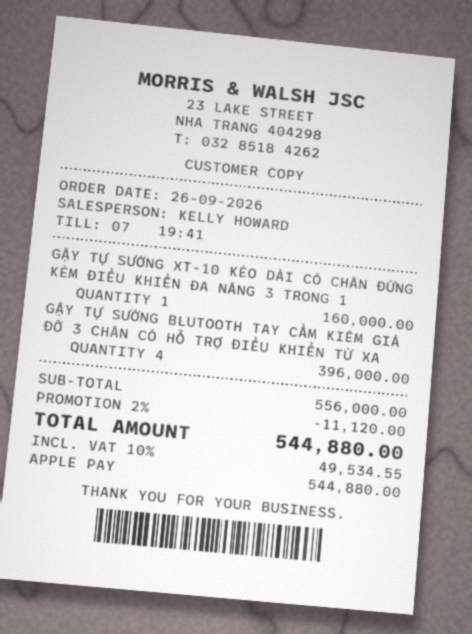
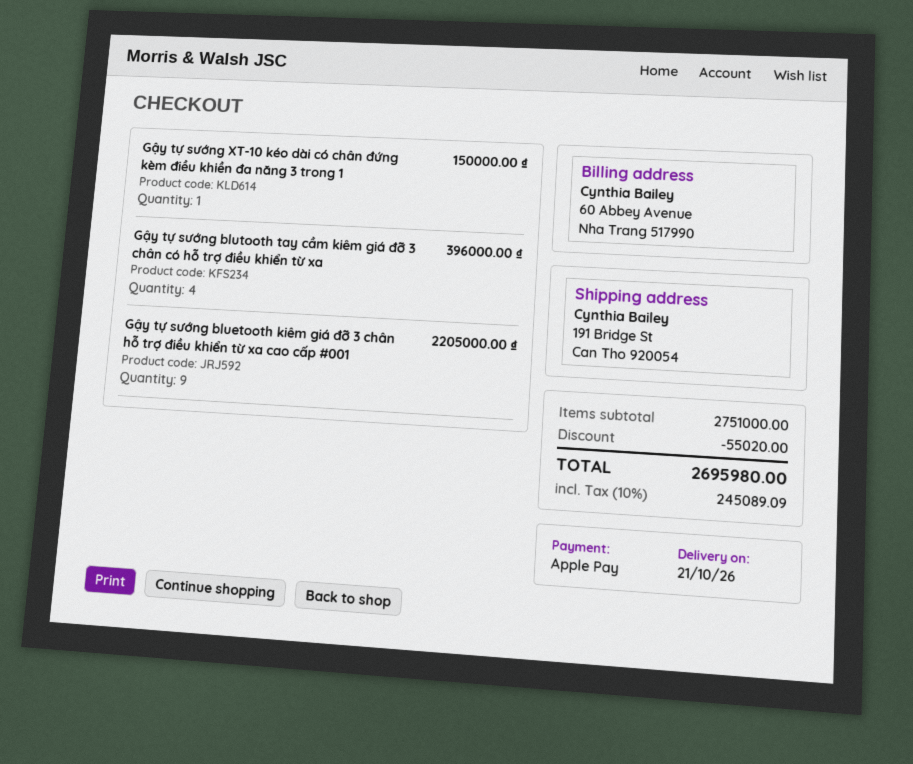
GẬY TỰ SƯỚNG XT-10 KÉO DÀI CÓ CHÂN ĐỨNG KÈM ĐIỀU KHIỀN ĐA NĂNG 3 TRONG 1: 1 for 160000.00 -> 1 for 150000.00
Gậy tự sướng bluetooth kiêm giá đỡ 3 chân hỗ trợ điều khiển từ xa cao cấp #001: none -> 9 for 2205000.00
subtotal: 556000.00 -> 2751000.00
discount: 11120.00 -> 55020.00
tax: 10% = 49534.55 -> 10% = 245089.09
total: 544880.00 -> 2695980.00

